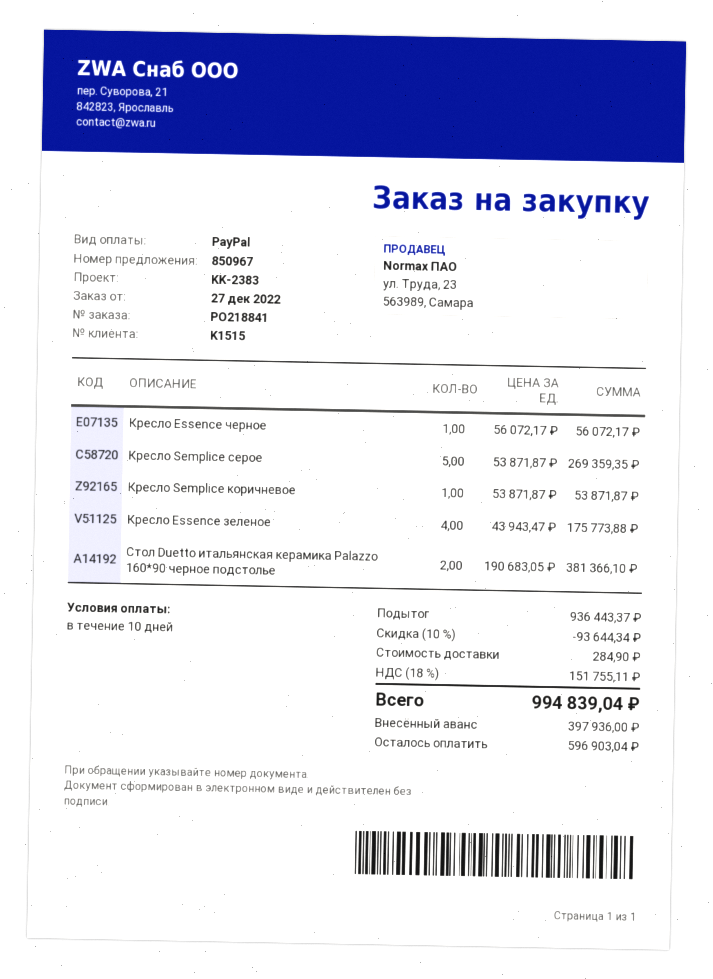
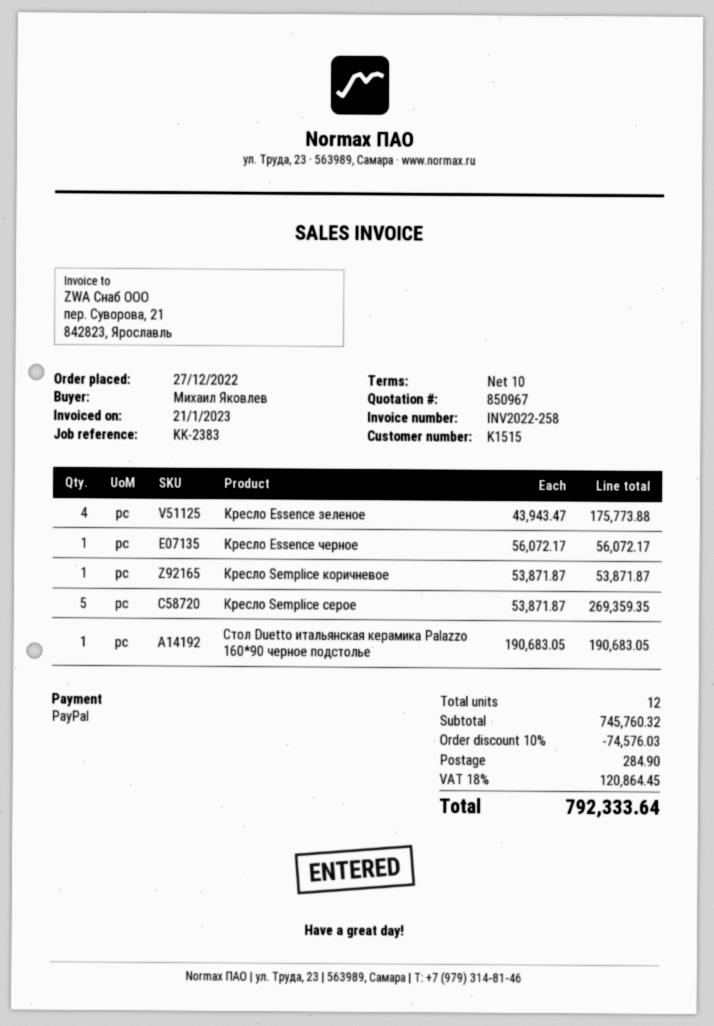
Стол Duetto итальянская керамика Palazzo 160*90 черное подстолье: 2 x 190683.05 = 381366.10 -> 1 x 190683.05 = 190683.05
subtotal: 936443.37 -> 745760.32
discount: 10% = 93644.34 -> 10% = 74576.03
tax: 18% = 151755.11 -> 18% = 120864.45
total: 994839.04 -> 792333.64

